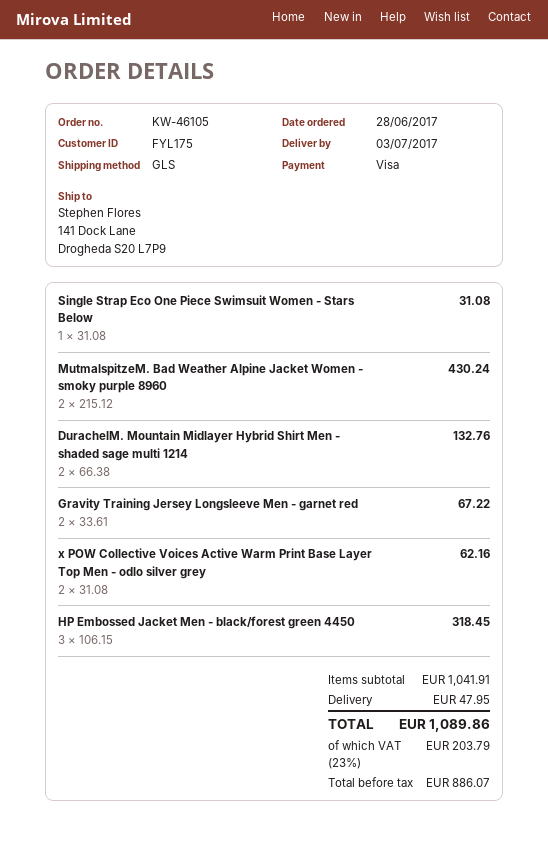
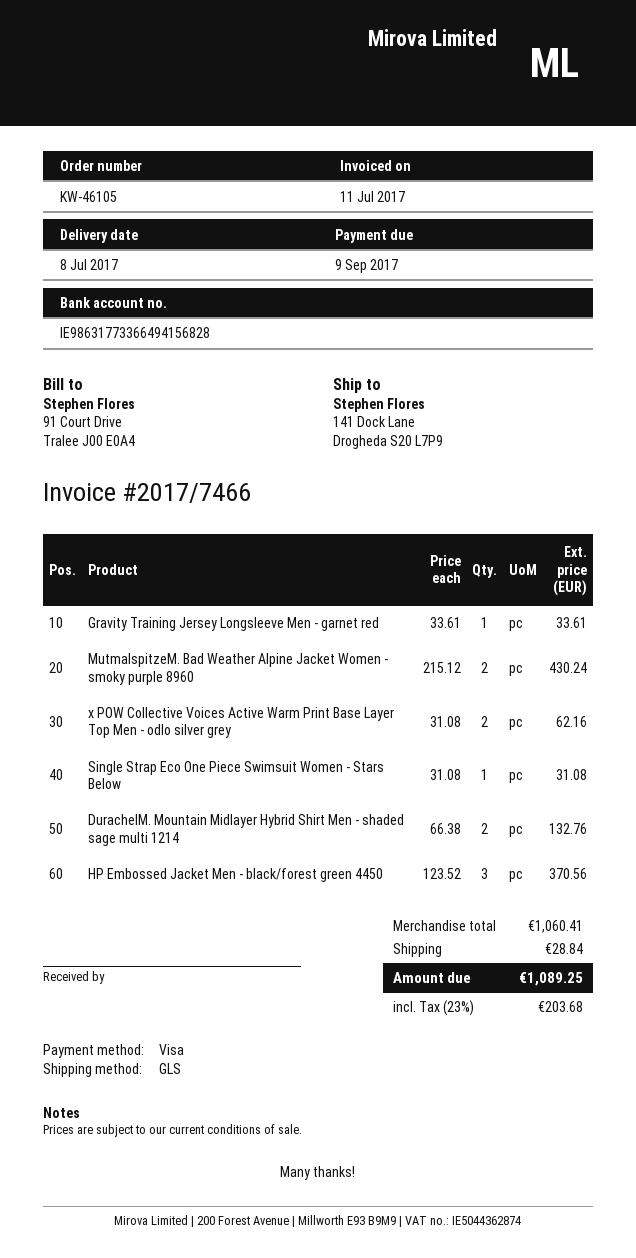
delivery date: 2017-07-03 -> 2017-07-08
Gravity Training Jersey Longsleeve Men - garnet red: 2 x 33.61 = 67.22 -> 1 x 33.61 = 33.61
HP Embossed Jacket Men - black/forest green 4450: 3 x 106.15 = 318.45 -> 3 x 123.52 = 370.56
subtotal: 1041.91 -> 1060.41
shipping: 47.95 -> 28.84
tax: 23% = 203.79 -> 23% = 203.68
total: 1089.86 -> 1089.25

